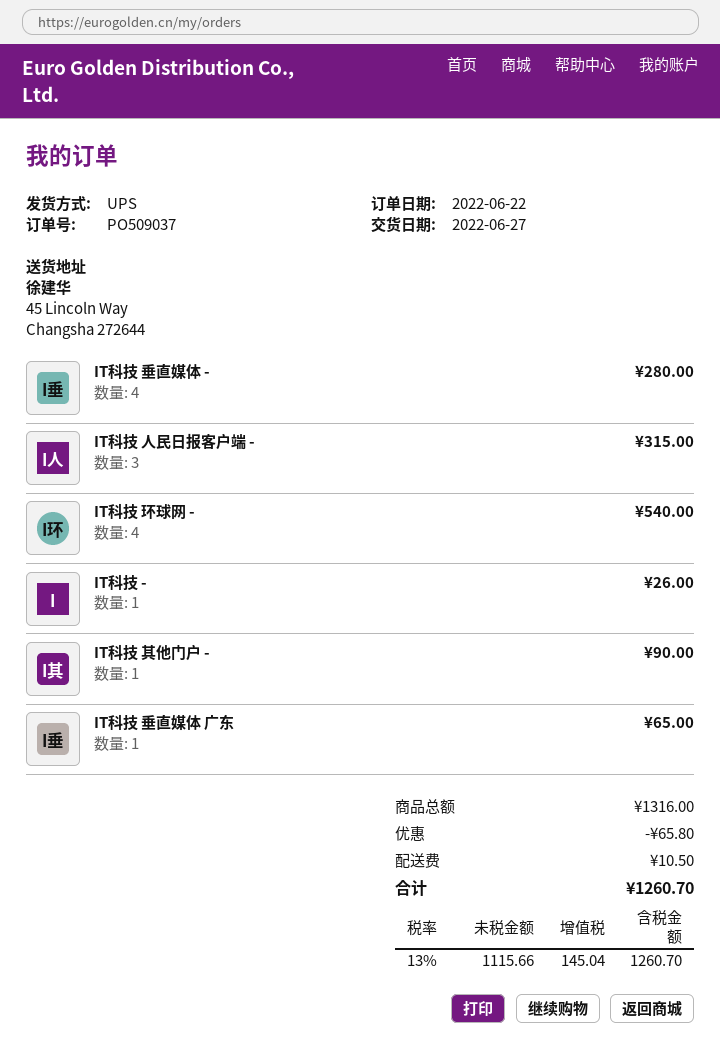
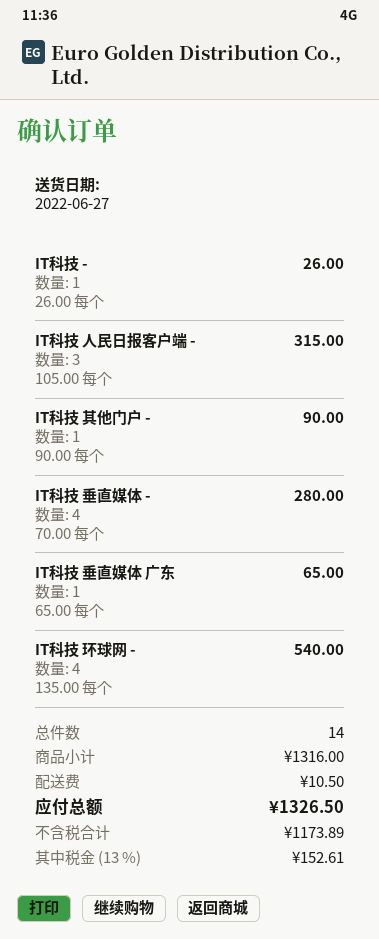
discount: 65.80 -> none
net: 1115.66 -> 1173.89
tax: 13% = 145.04 -> 13% = 152.61
total: 1260.70 -> 1326.50

